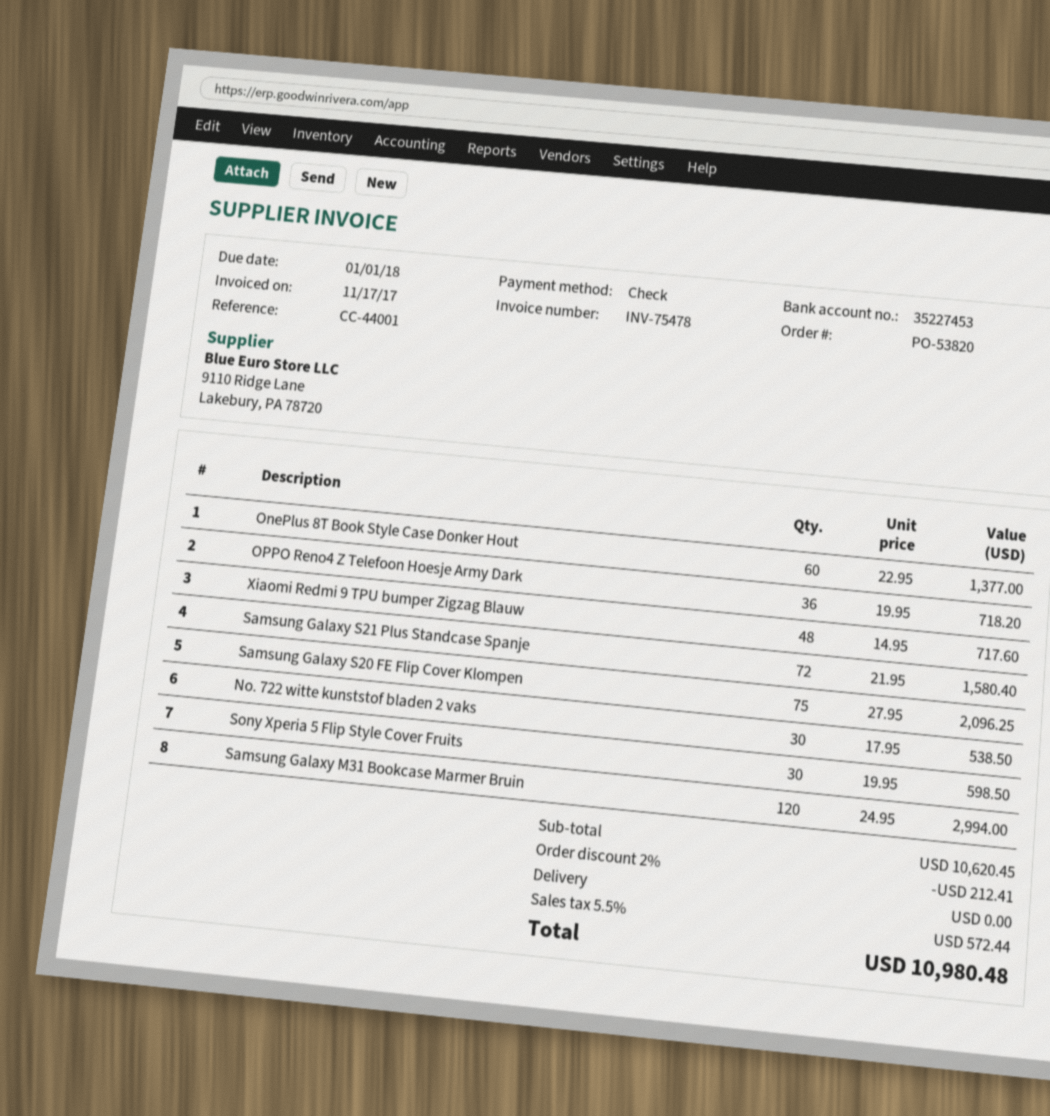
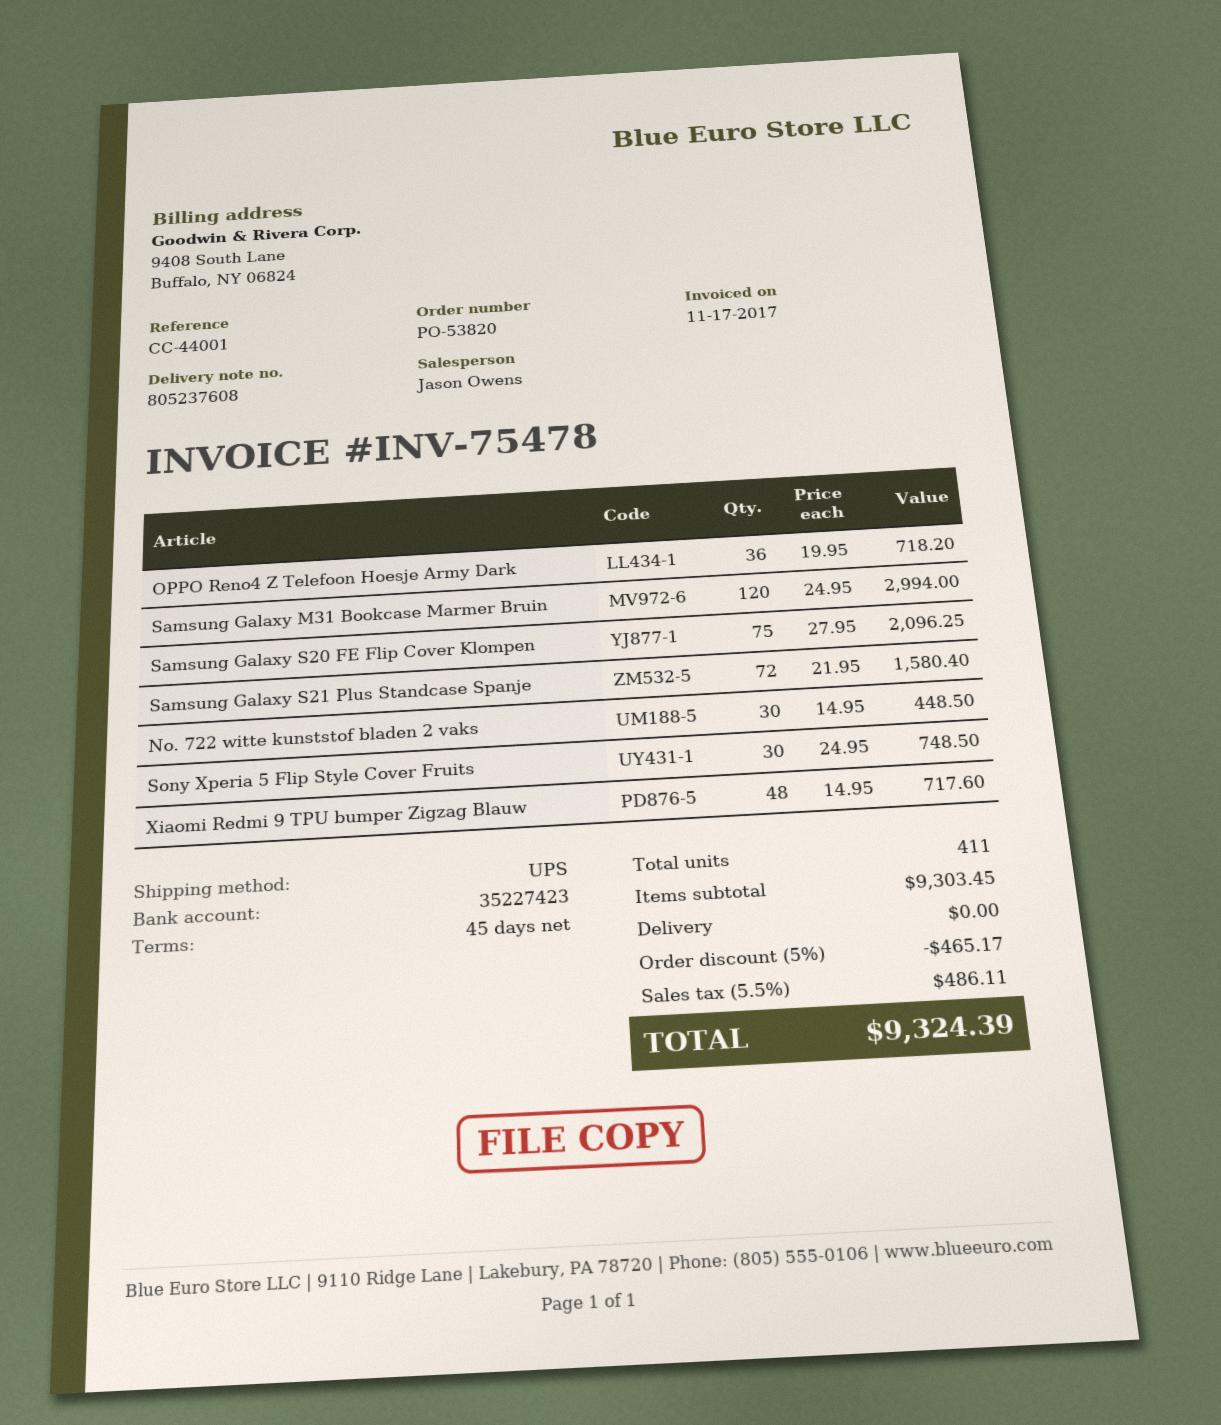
bank account: 35227453 -> 35227423
OnePlus 8T Book Style Case Donker Hout: 60 x 22.95 = 1377.00 -> none
No. 722 witte kunststof bladen 2 vaks: 30 x 17.95 = 538.50 -> 30 x 14.95 = 448.50
Sony Xperia 5 Flip Style Cover Fruits: 30 x 19.95 = 598.50 -> 30 x 24.95 = 748.50
subtotal: 10620.45 -> 9303.45
discount: 2% = 212.41 -> 5% = 465.17
tax: 5.5% = 572.44 -> 5.5% = 486.11
total: 10980.48 -> 9324.39

